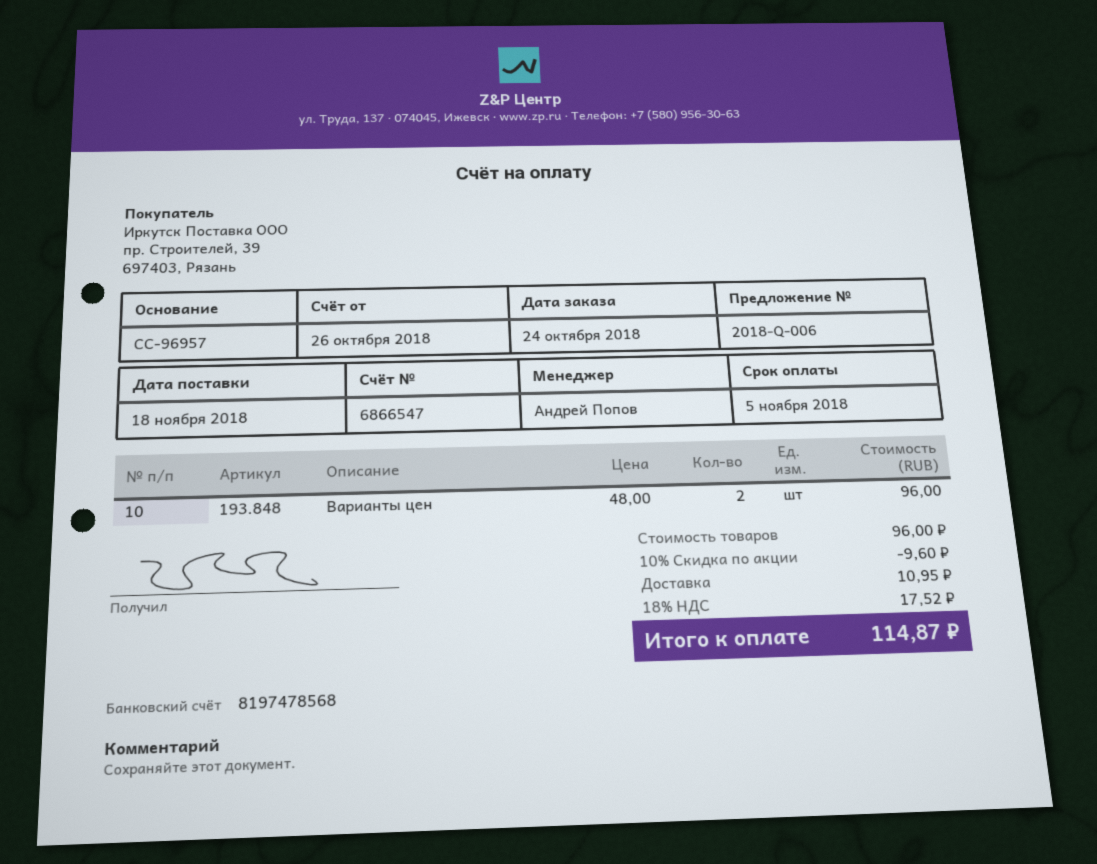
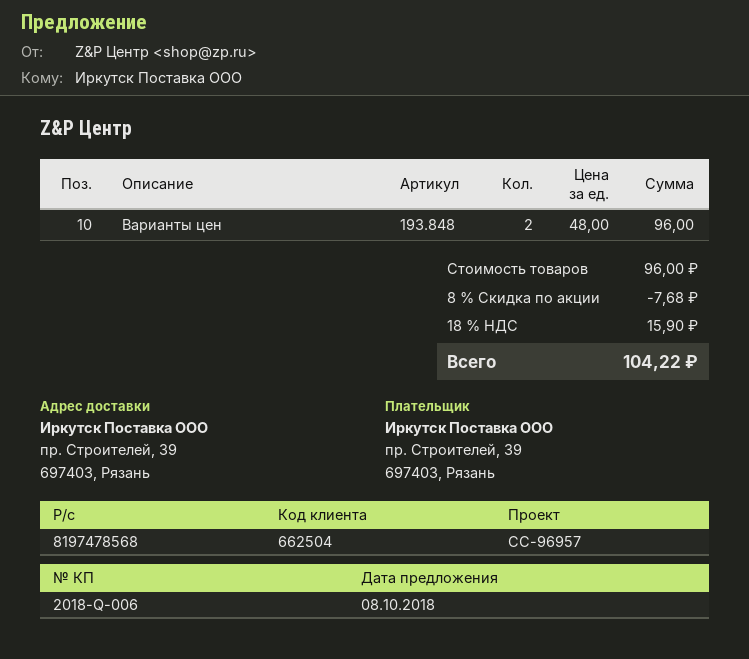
discount: 10% = 9.60 -> 8% = 7.68
shipping: 10.95 -> none
tax: 18% = 17.52 -> 18% = 15.90
total: 114.87 -> 104.22

